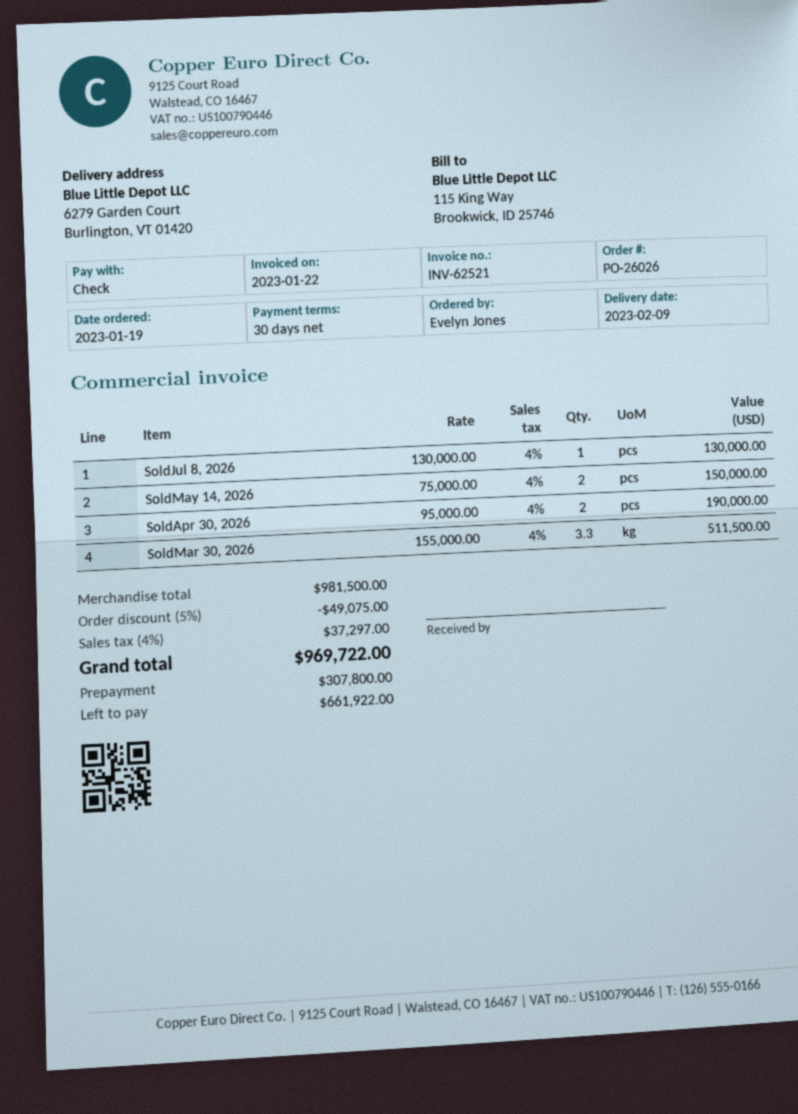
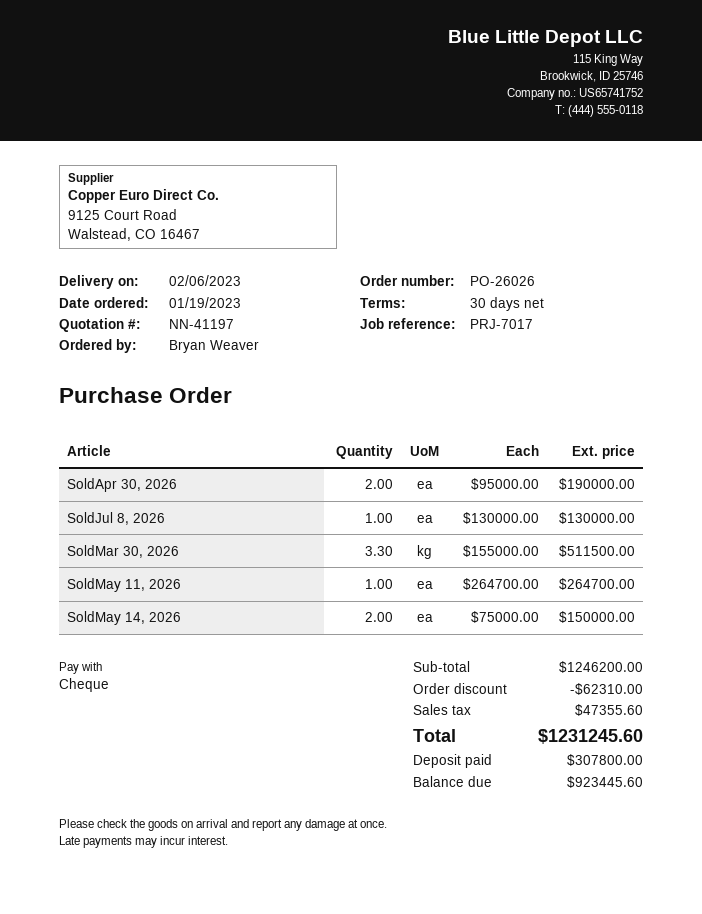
delivery date: 2023-02-09 -> 2023-02-06
ordered by: Evelyn Jones -> Bryan Weaver
SoldMay 11, 2026: none -> 1 x 264700.00 = 264700.00
subtotal: 981500.00 -> 1246200.00
discount: 49075.00 -> 62310.00
tax: 37297.00 -> 47355.60
total: 969722.00 -> 1231245.60
balance: 661922.00 -> 923445.60

